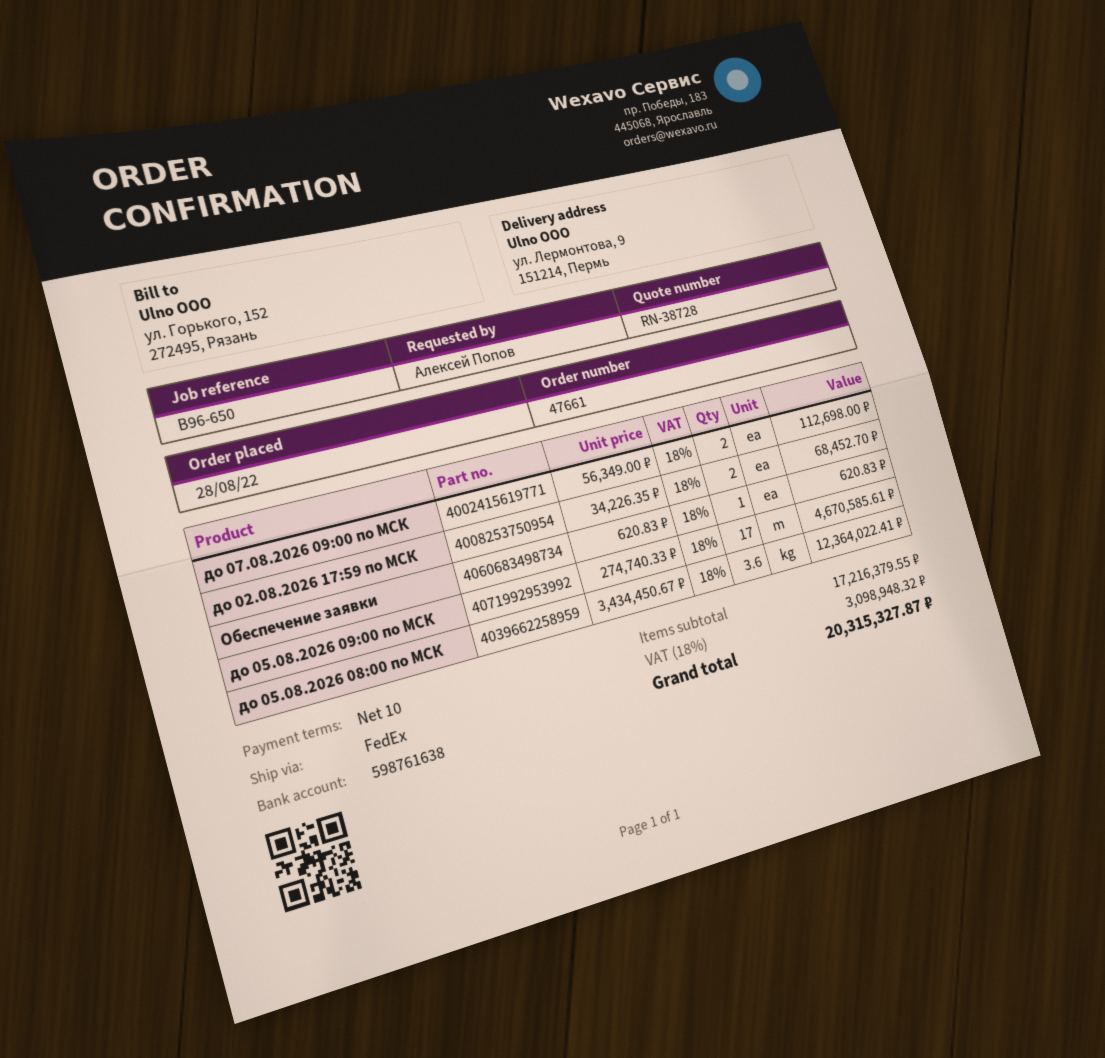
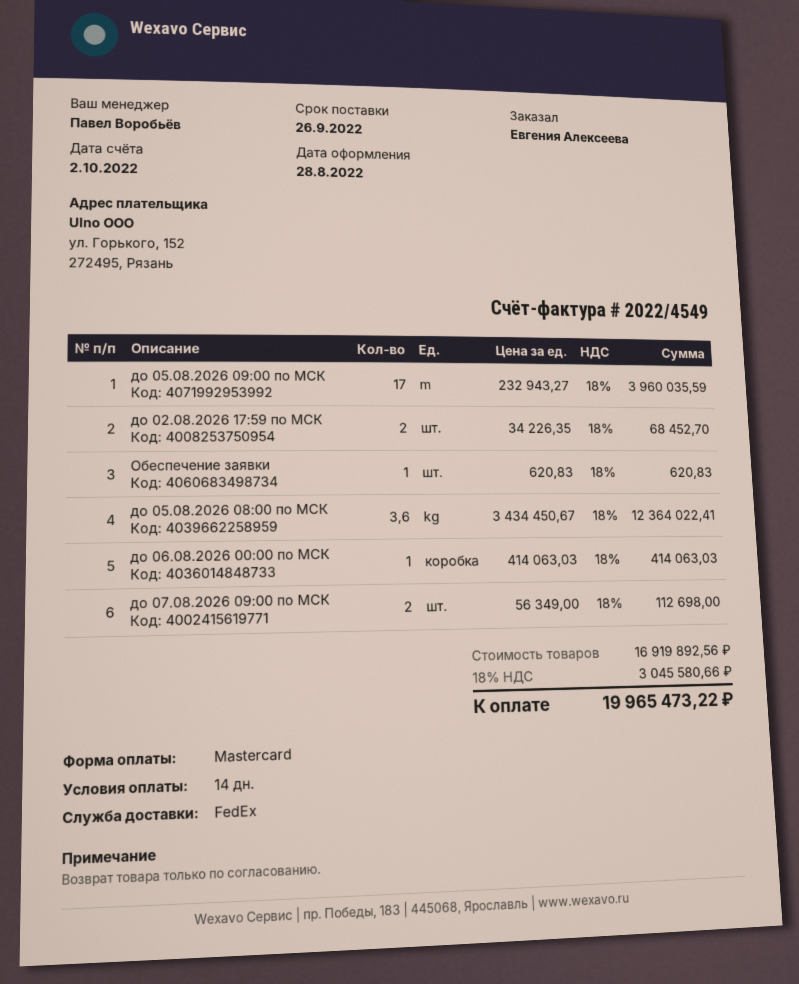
payment terms: 10 days -> 14 days
ordered by: Алексей Попов -> Евгения Алексеева
до 05.08.2026 09:00 по МСК: 17 x 274740.33 = 4670585.61 -> 17 x 232943.27 = 3960035.59
до 06.08.2026 00:00 по МСК: none -> 1 x 414063.03 = 414063.03
subtotal: 17216379.55 -> 16919892.56
tax: 18% = 3098948.32 -> 18% = 3045580.66
total: 20315327.87 -> 19965473.22

